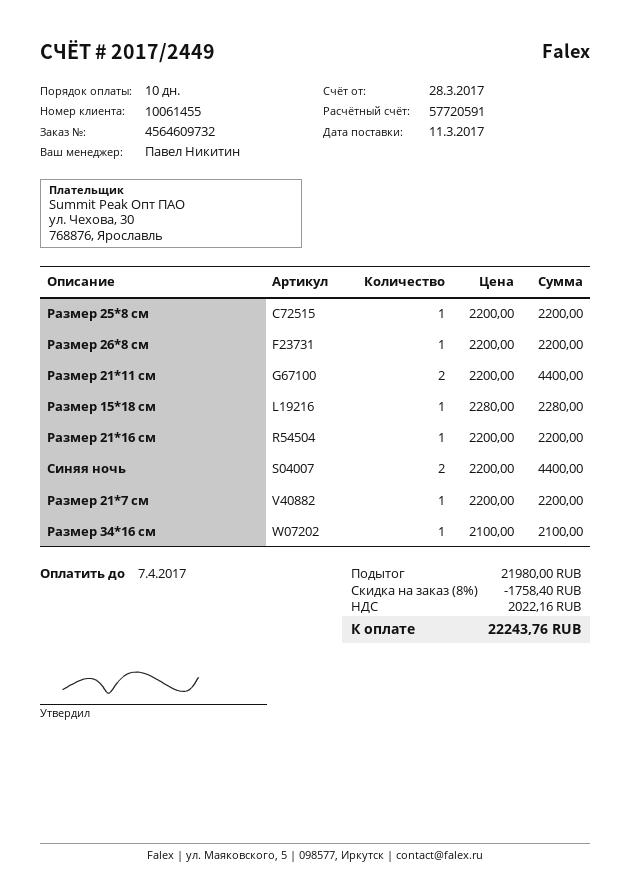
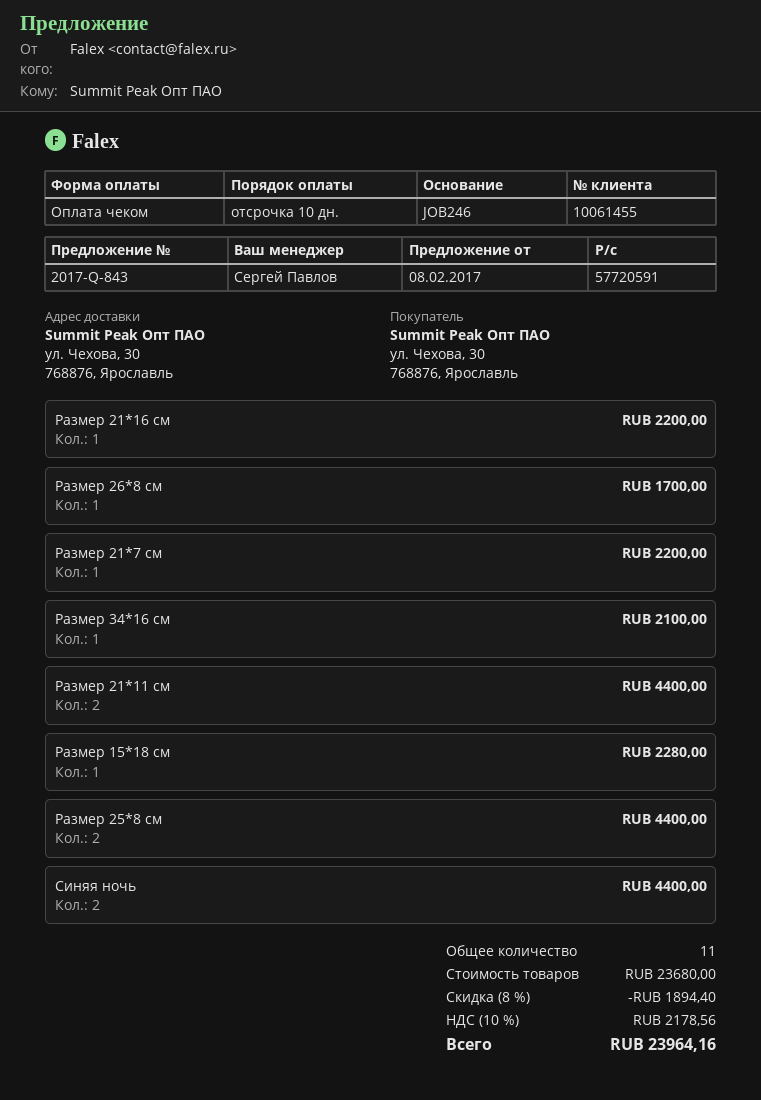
sales rep: Павел Никитин -> Сергей Павлов
Размер 25*8 см: 1 for 2200.00 -> 2 for 4400.00
Размер 26*8 см: 1 for 2200.00 -> 1 for 1700.00
subtotal: 21980.00 -> 23680.00
discount: 8% = 1758.40 -> 8% = 1894.40
tax: 2022.16 -> 2178.56
total: 22243.76 -> 23964.16

